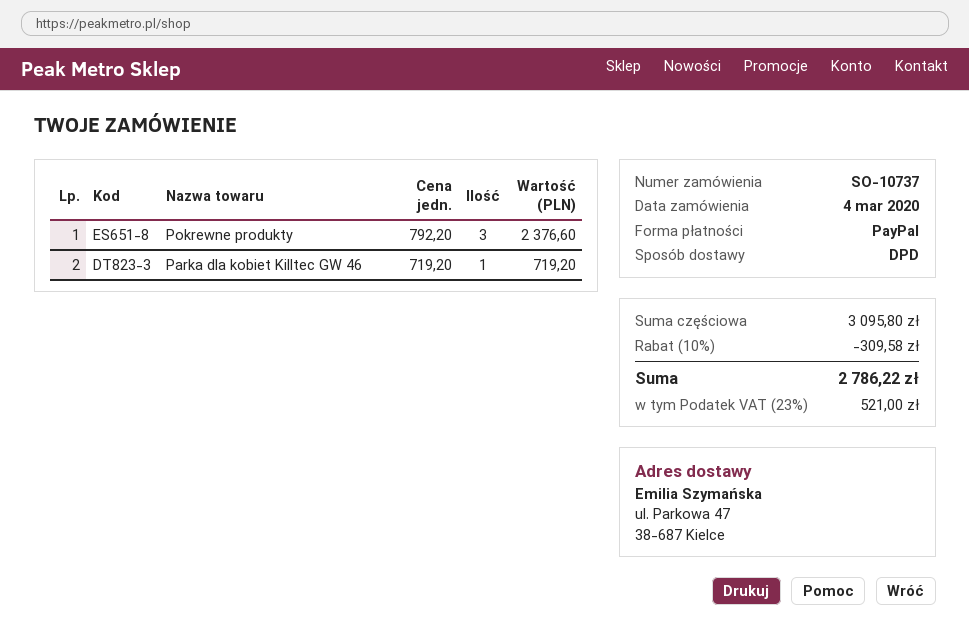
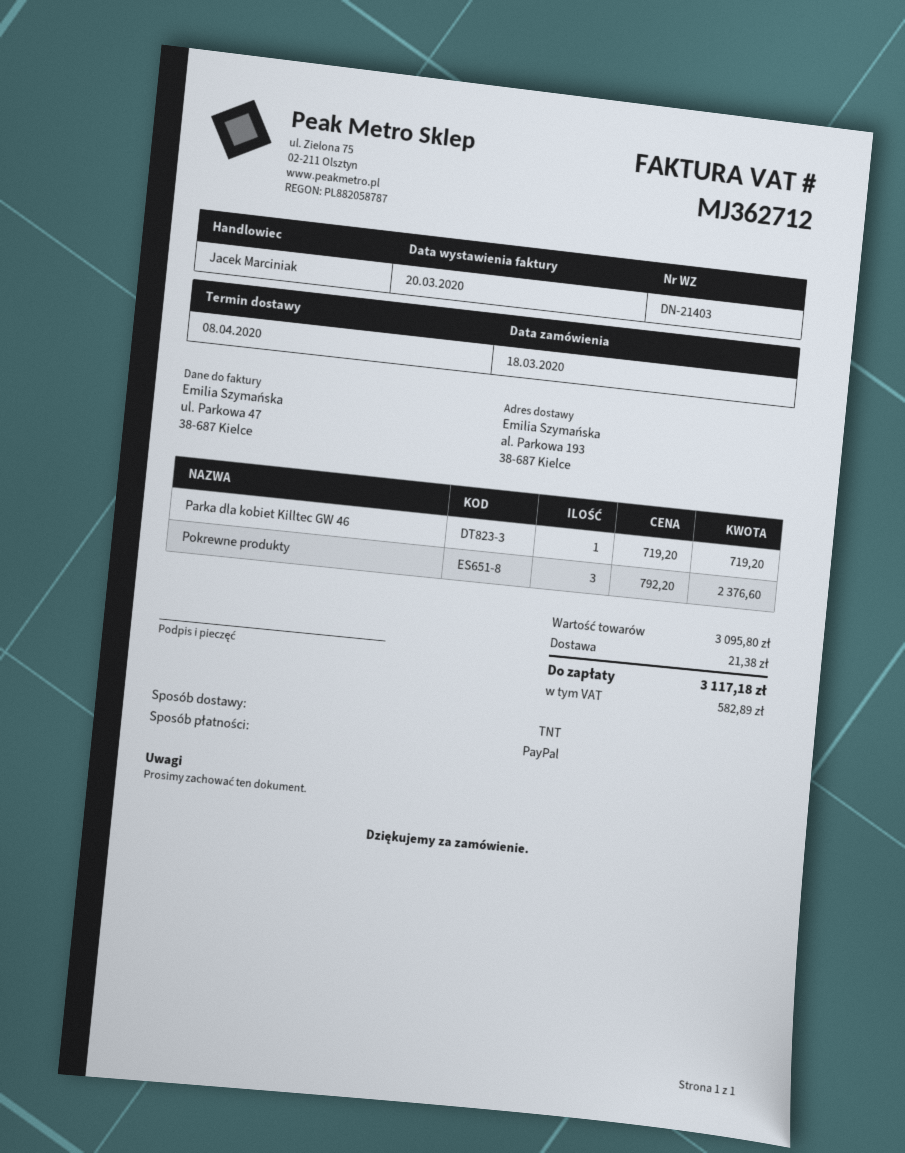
order date: 2020-03-04 -> 2020-03-18
shipping method: DPD -> TNT
ship to: ul. Parkowa 47, 38-687 Kielce -> al. Parkowa 193, 38-687 Kielce
discount: 10% = 309.58 -> none
shipping: none -> 21.38
tax: 521.00 -> 582.89
total: 2786.22 -> 3117.18

